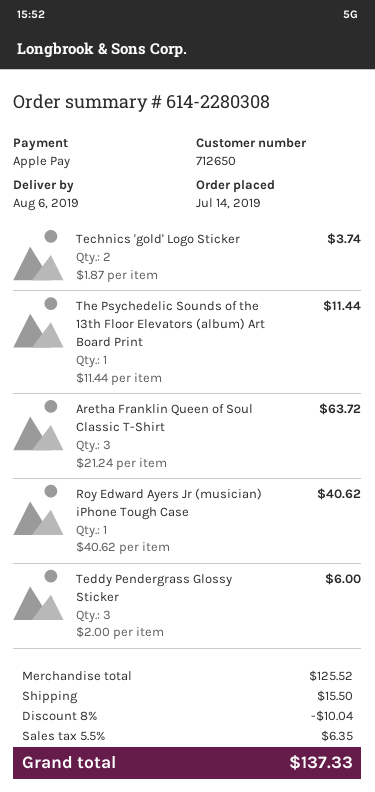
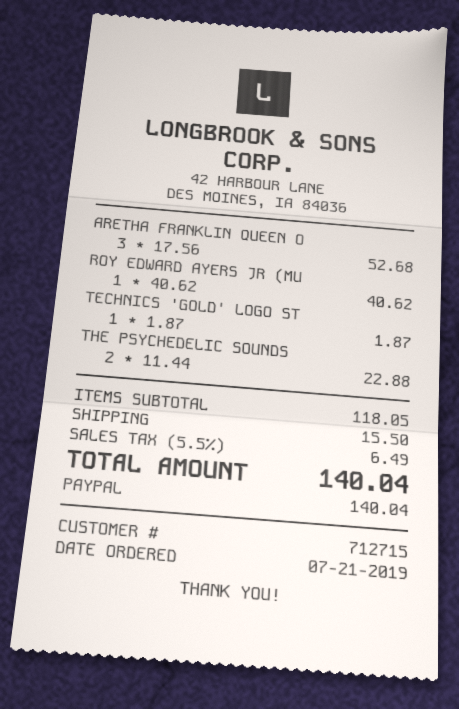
order date: 2019-07-14 -> 2019-07-21
customer number: 712650 -> 712715
payment method: Apple Pay -> PayPal
Technics 'gold' Logo Sticker: 2 x 1.87 = 3.74 -> 1 x 1.87 = 1.87
The Psychedelic Sounds of the 13th Floor Elevators (album) Art Board Print: 1 x 11.44 = 11.44 -> 2 x 11.44 = 22.88
Aretha Franklin Queen of Soul Classic T-Shirt: 3 x 21.24 = 63.72 -> 3 x 17.56 = 52.68
Teddy Pendergrass Glossy Sticker: 3 x 2.00 = 6.00 -> none
subtotal: 125.52 -> 118.05
discount: 8% = 10.04 -> none
tax: 5.5% = 6.35 -> 5.5% = 6.49
total: 137.33 -> 140.04

